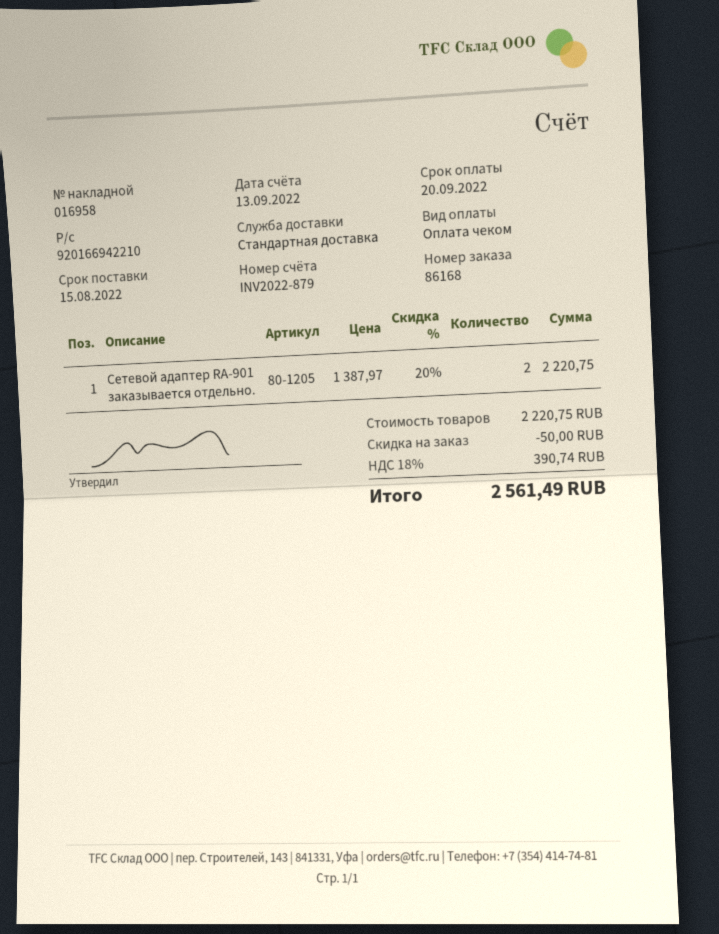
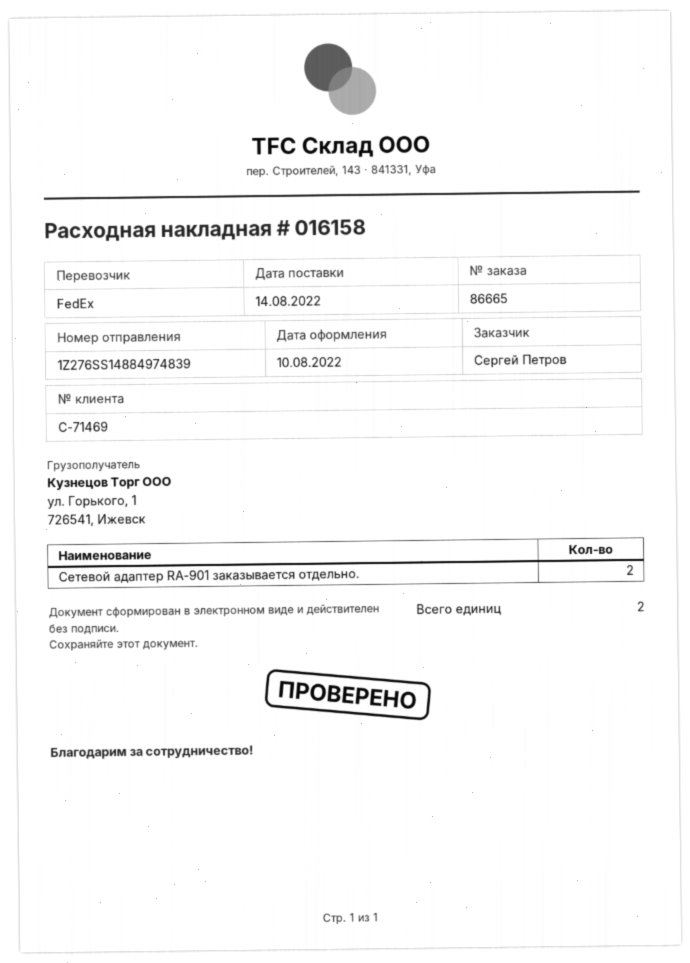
order number: 86168 -> 86665
delivery note number: 016958 -> 016158
delivery date: 2022-08-15 -> 2022-08-14
shipping method: standard -> FedEx

